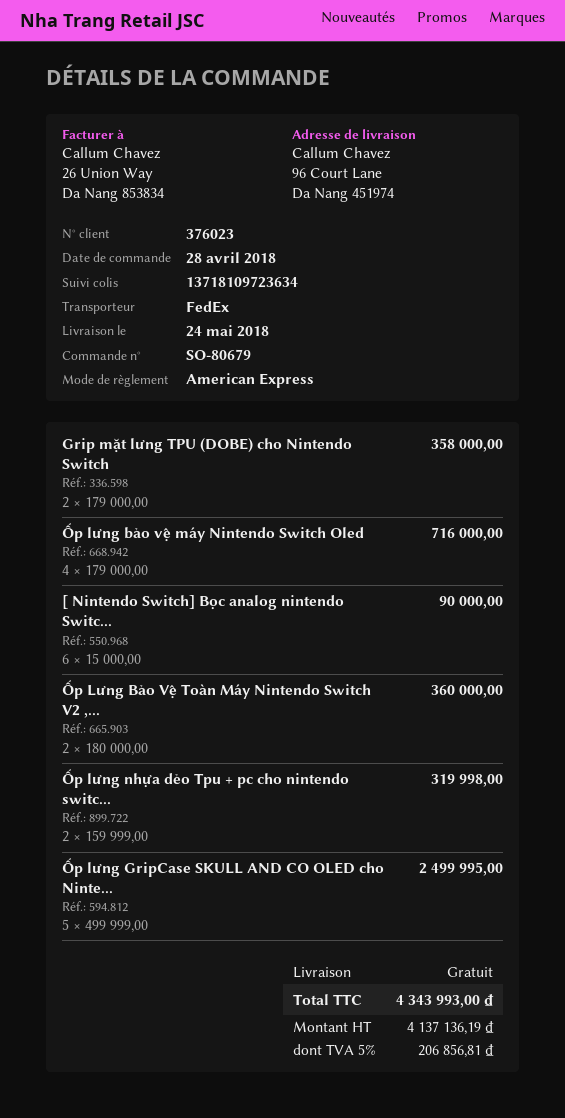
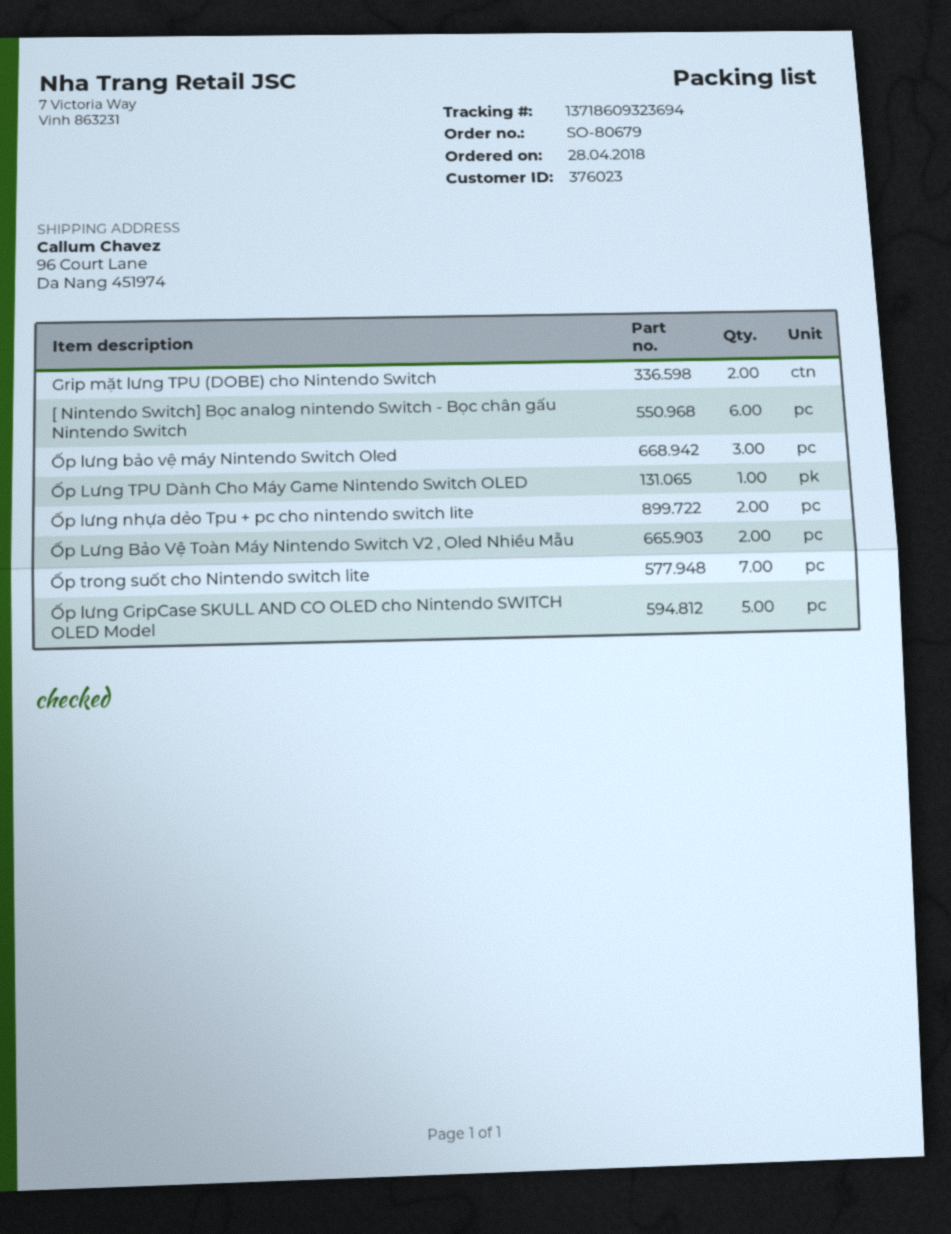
tracking number: 13718109723634 -> 13718609323694
Ốp lưng bảo vệ máy Nintendo Switch Oled: 4 -> 3
Ốp Lưng TPU Dành Cho Máy Game Nintendo Switch OLED: none -> 1
Ốp trong suốt cho Nintendo switch lite: none -> 7

